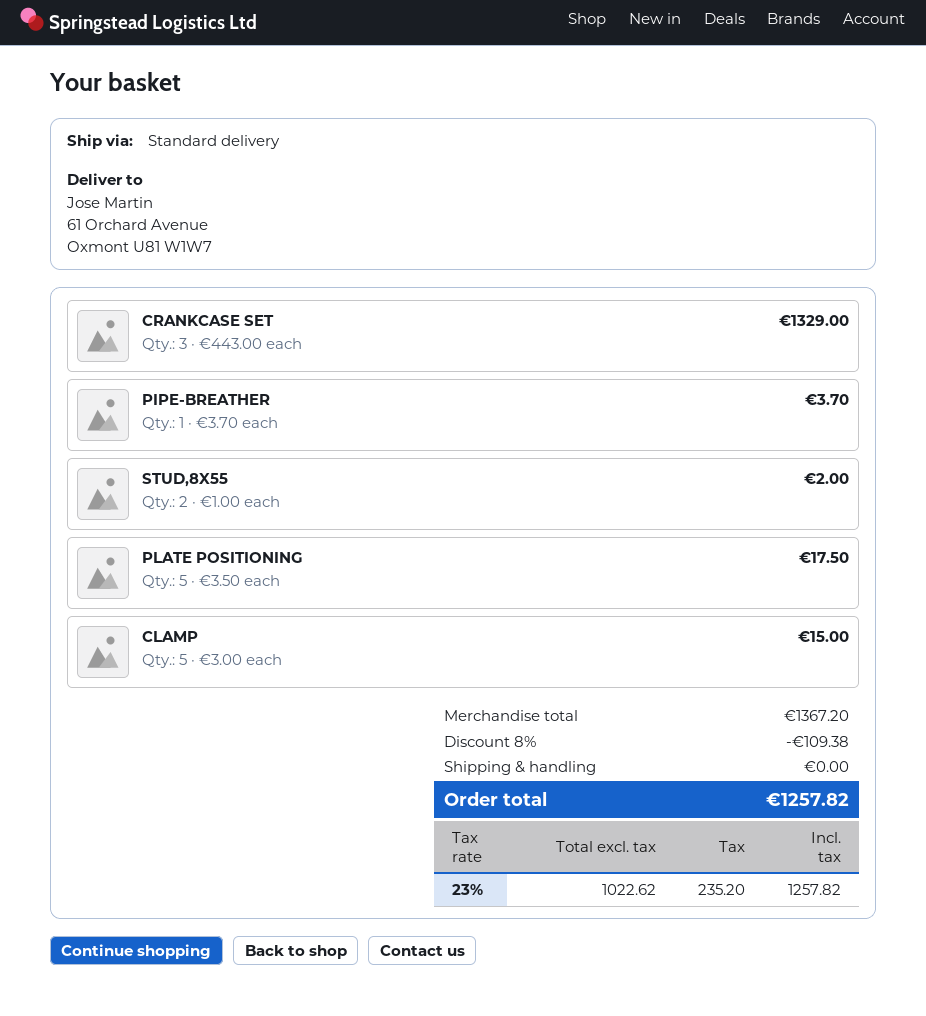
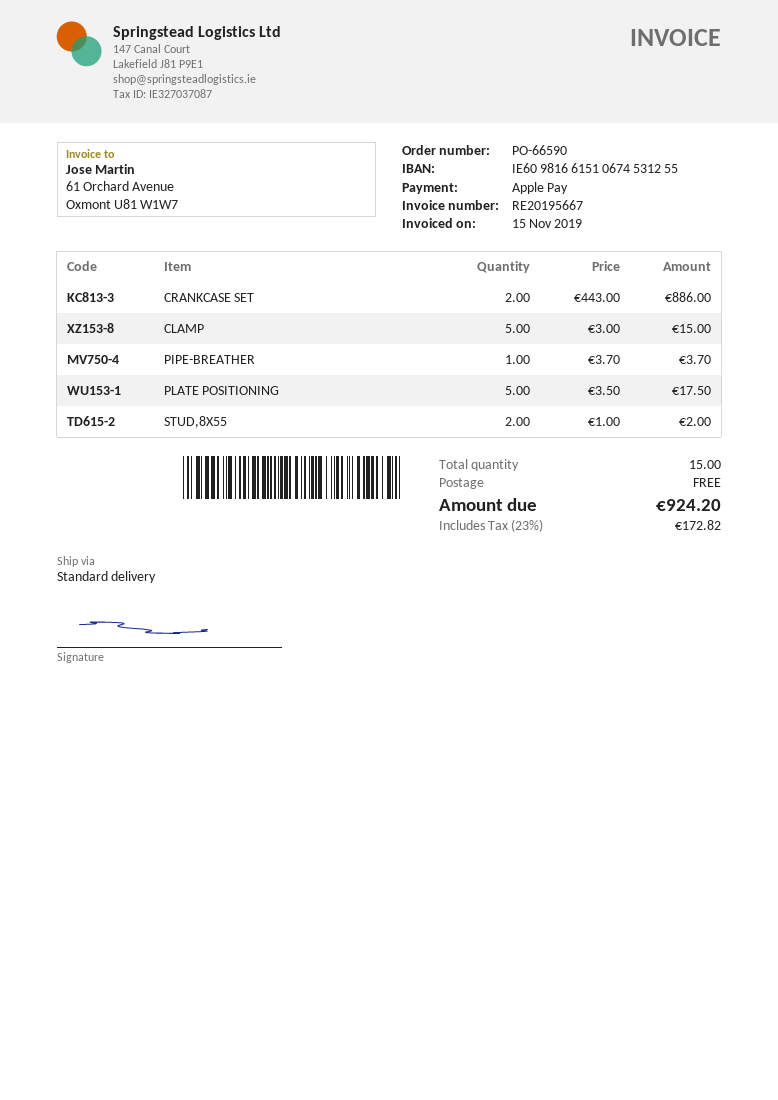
CRANKCASE SET: 3 x 443.00 = 1329.00 -> 2 x 443.00 = 886.00
discount: 8% = 109.38 -> none
tax: 23% = 235.20 -> 23% = 172.82
total: 1257.82 -> 924.20

